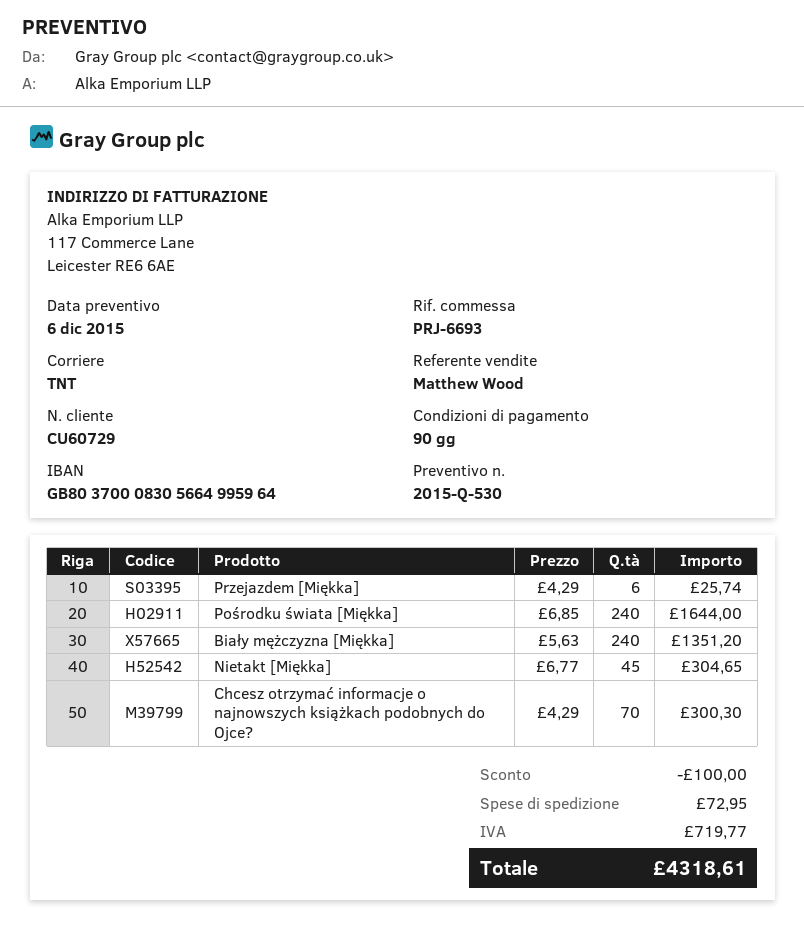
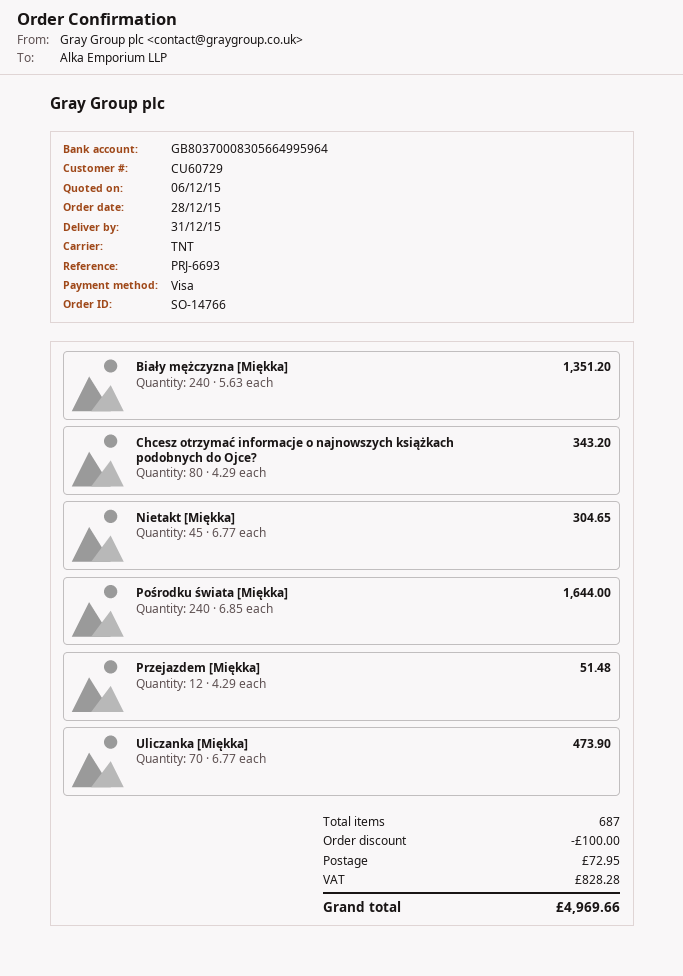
Przejazdem [Miękka]: 6 x 4.29 = 25.74 -> 12 x 4.29 = 51.48
Chcesz otrzymać informacje o najnowszych książkach podobnych do Ojce?: 70 x 4.29 = 300.30 -> 80 x 4.29 = 343.20
Uliczanka [Miękka]: none -> 70 x 6.77 = 473.90
tax: 719.77 -> 828.28
total: 4318.61 -> 4969.66

